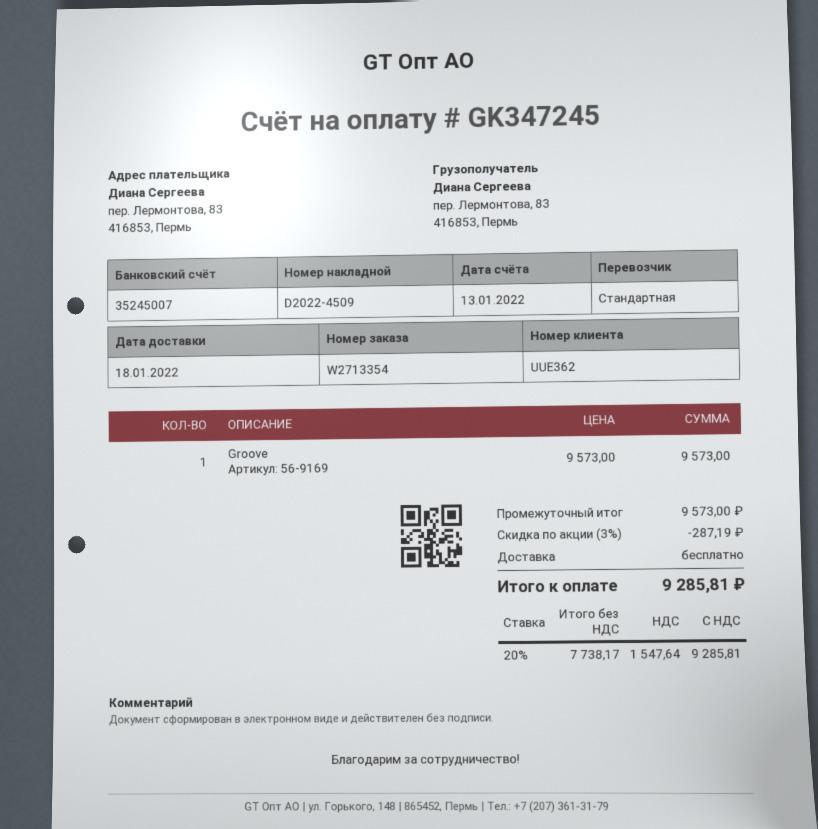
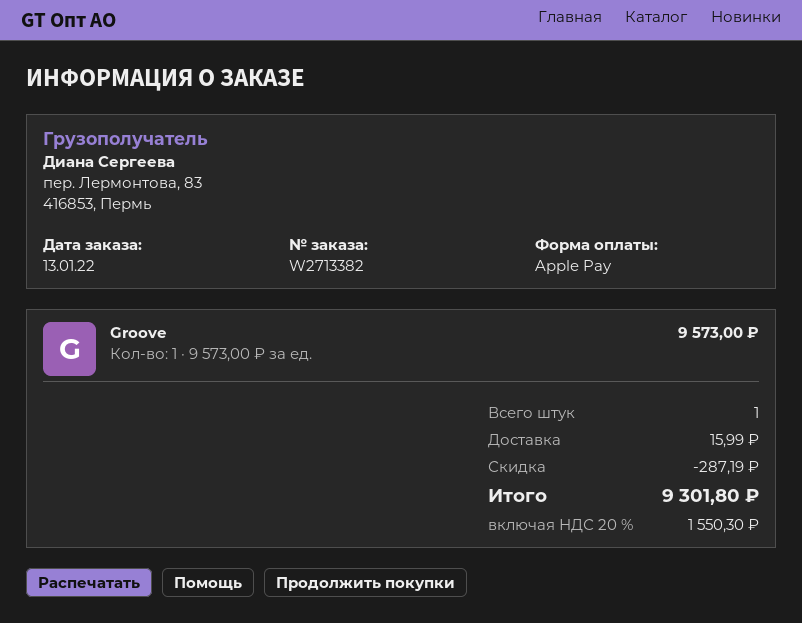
order number: W2713354 -> W2713382
shipping: 0.00 -> 15.99
tax: 20% = 1547.64 -> 20% = 1550.30
total: 9285.81 -> 9301.80

